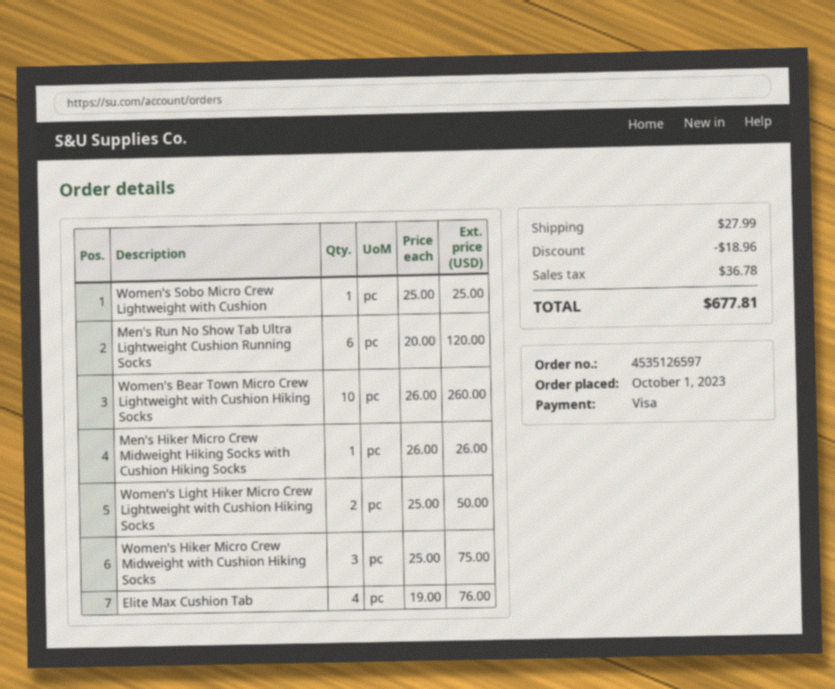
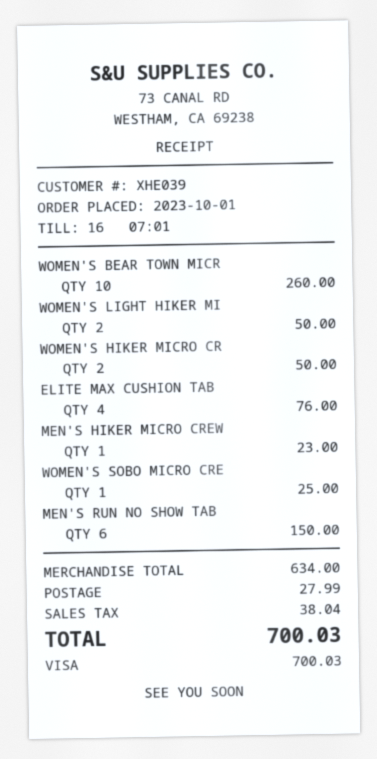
Men's Run No Show Tab Ultra Lightweight Cushion Running Socks: 6 for 120.00 -> 6 for 150.00
Men's Hiker Micro Crew Midweight Hiking Socks with Cushion Hiking Socks: 1 for 26.00 -> 1 for 23.00
Women's Hiker Micro Crew Midweight with Cushion Hiking Socks: 3 for 75.00 -> 2 for 50.00
discount: 18.96 -> none
tax: 36.78 -> 38.04
total: 677.81 -> 700.03

